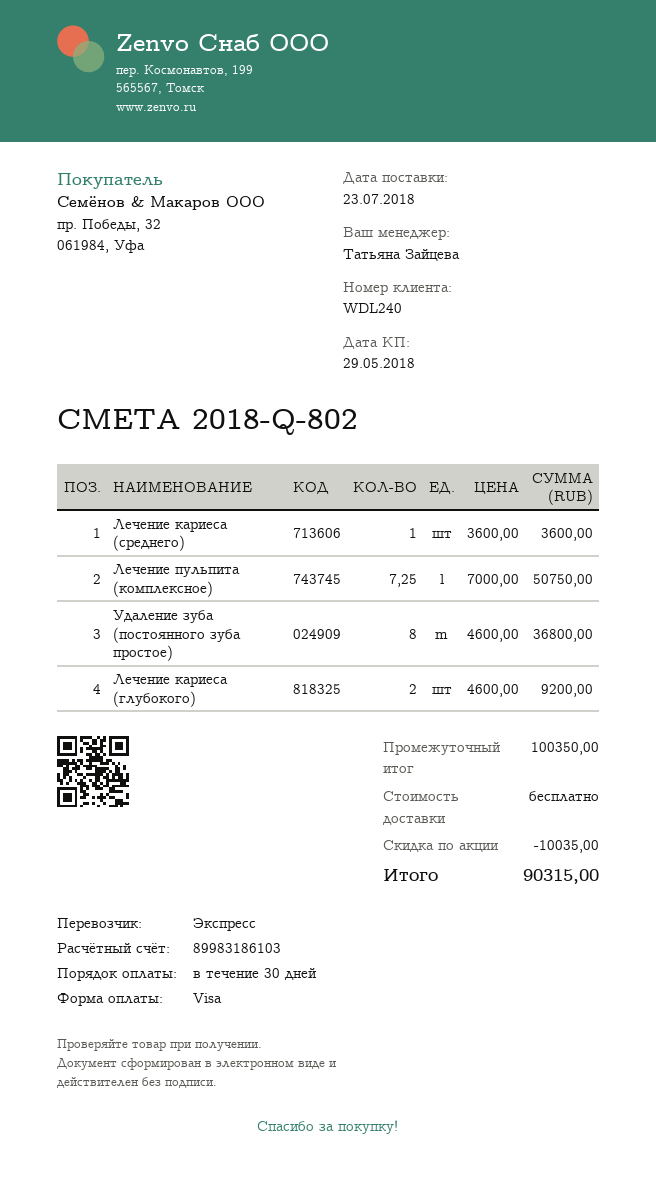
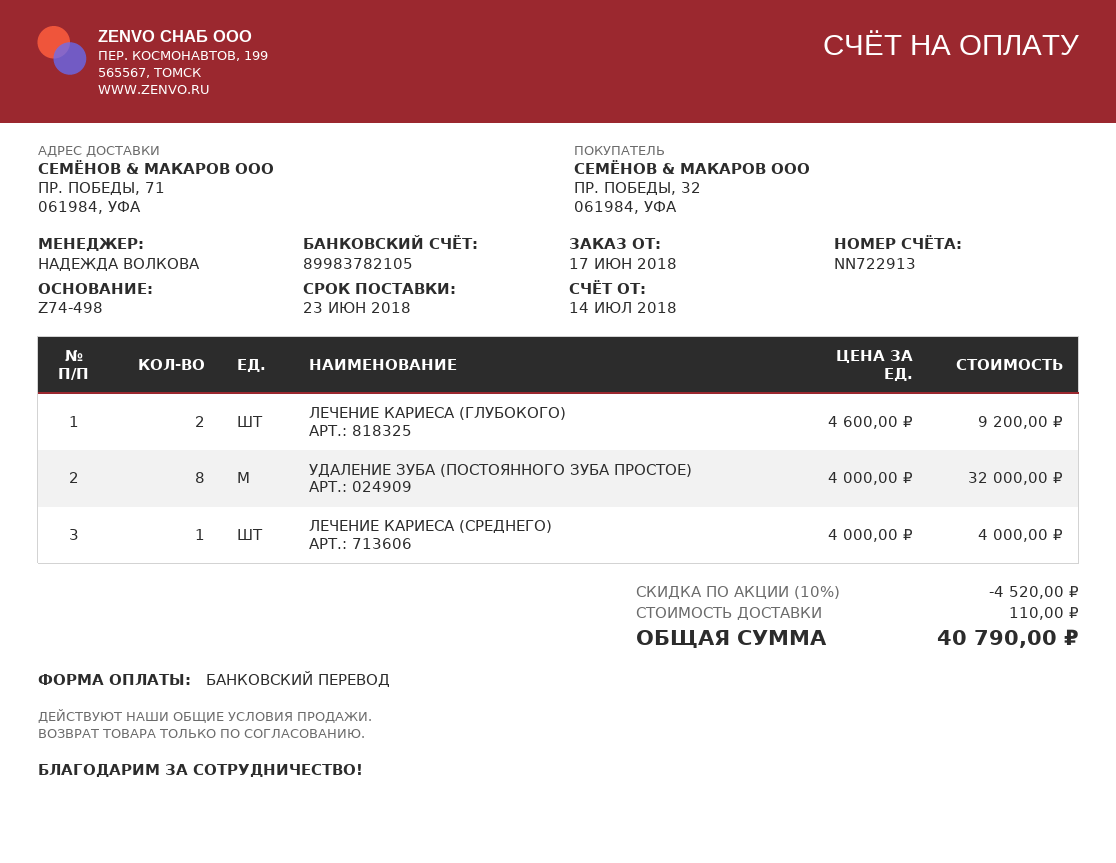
delivery date: 2018-07-23 -> 2018-06-23
sales rep: Татьяна Зайцева -> НАДЕЖДА ВОЛКОВА
payment method: Visa -> bank transfer
bank account: 89983186103 -> 89983782105
Лечение кариеса (среднего): 1 x 3600.00 = 3600.00 -> 1 x 4000.00 = 4000.00
Лечение пульпита (комплексное): 7.25 x 7000.00 = 50750.00 -> none
Удаление зуба (постоянного зуба простое): 8 x 4600.00 = 36800.00 -> 8 x 4000.00 = 32000.00
discount: 10035.00 -> 4520.00
shipping: 0.00 -> 110.00
total: 90315.00 -> 40790.00

